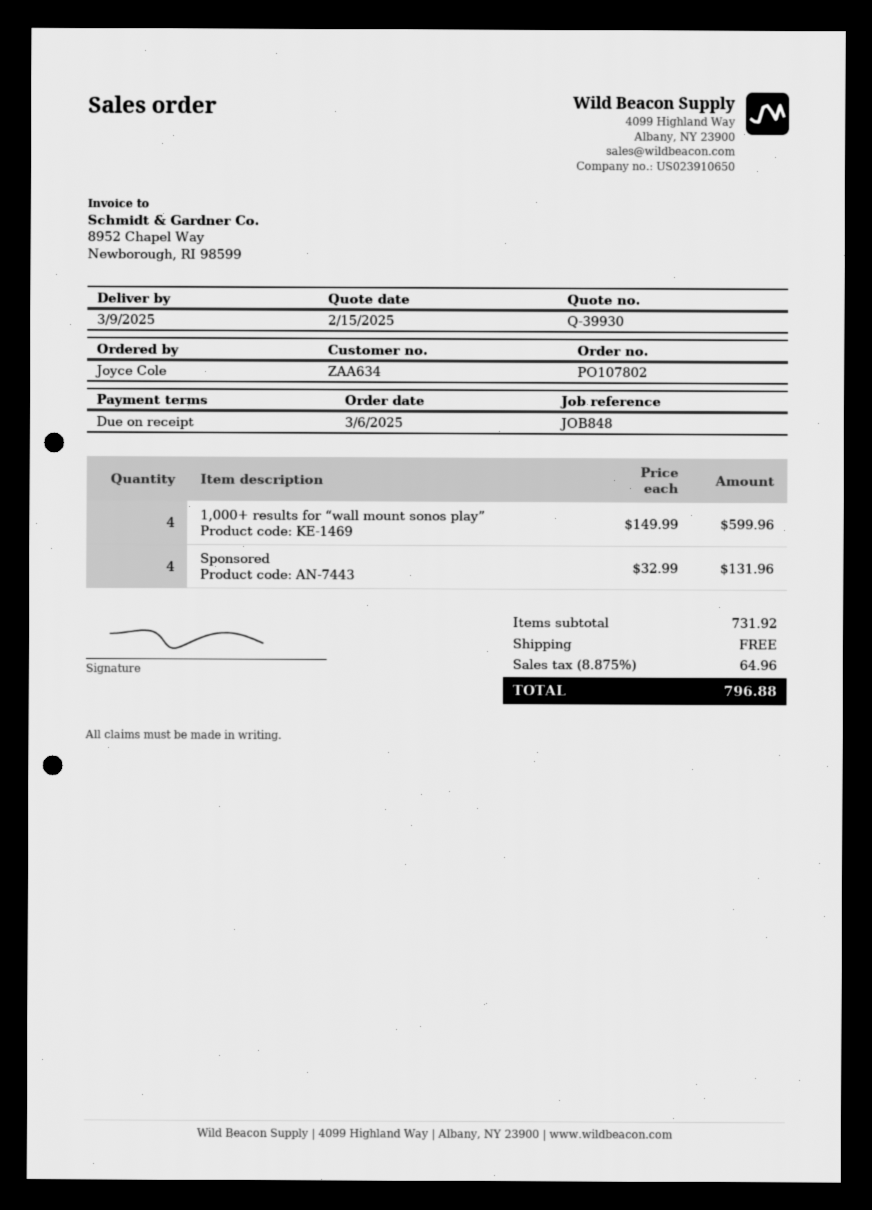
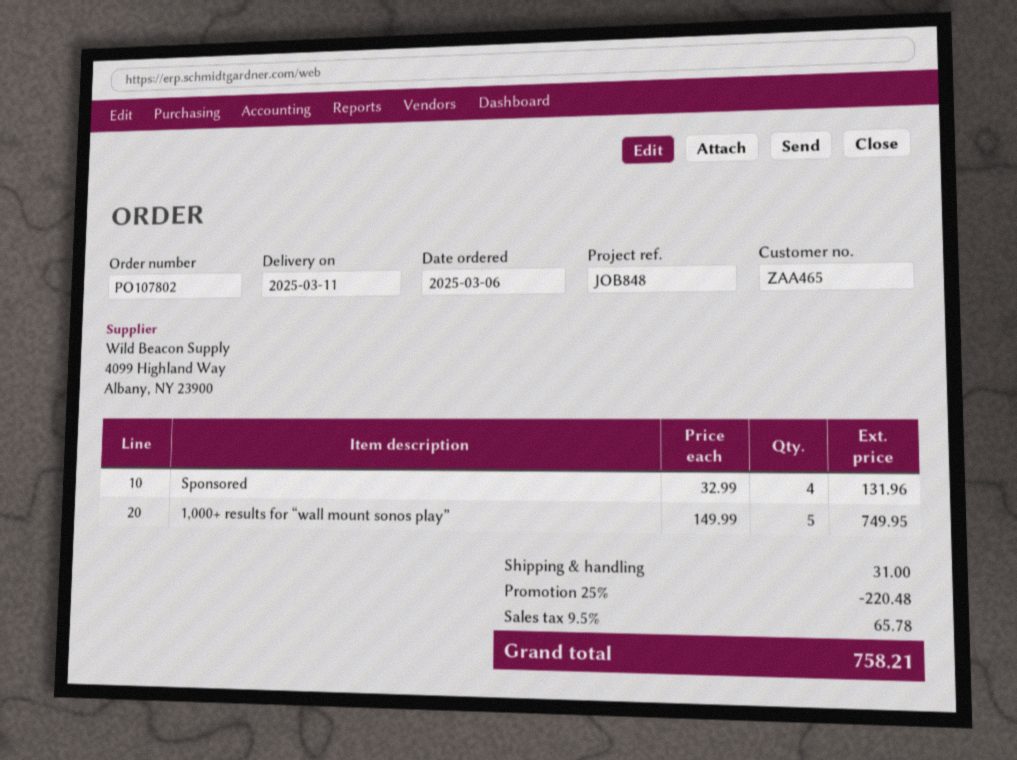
delivery date: 2025-03-09 -> 2025-03-11
customer number: ZAA634 -> ZAA465
1,000+ results for “wall mount sonos play”: 4 x 149.99 = 599.96 -> 5 x 149.99 = 749.95
discount: none -> 25% = 220.48
shipping: 0.00 -> 31.00
tax: 8.875% = 64.96 -> 9.5% = 65.78
total: 796.88 -> 758.21

